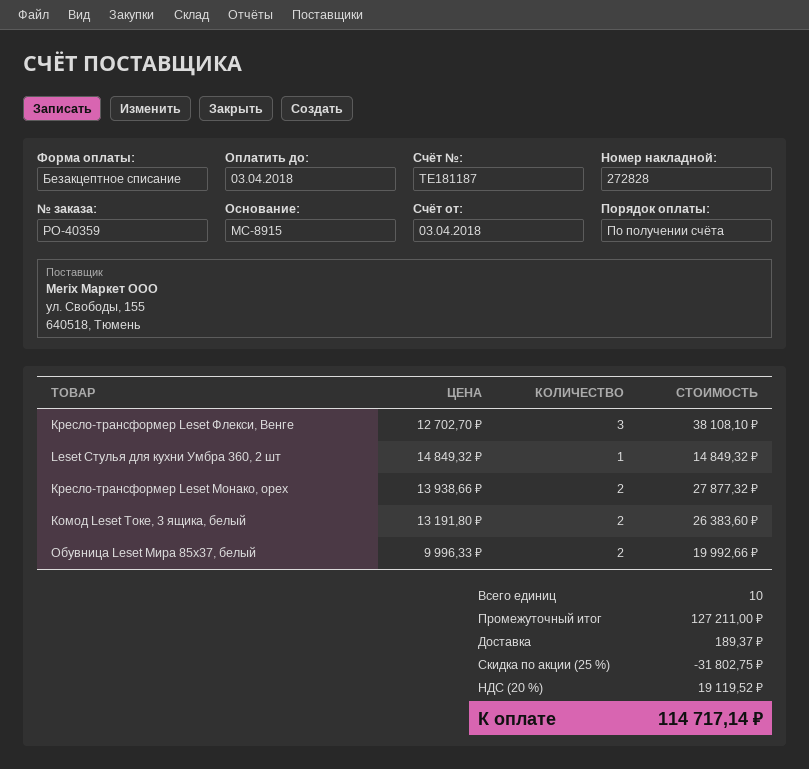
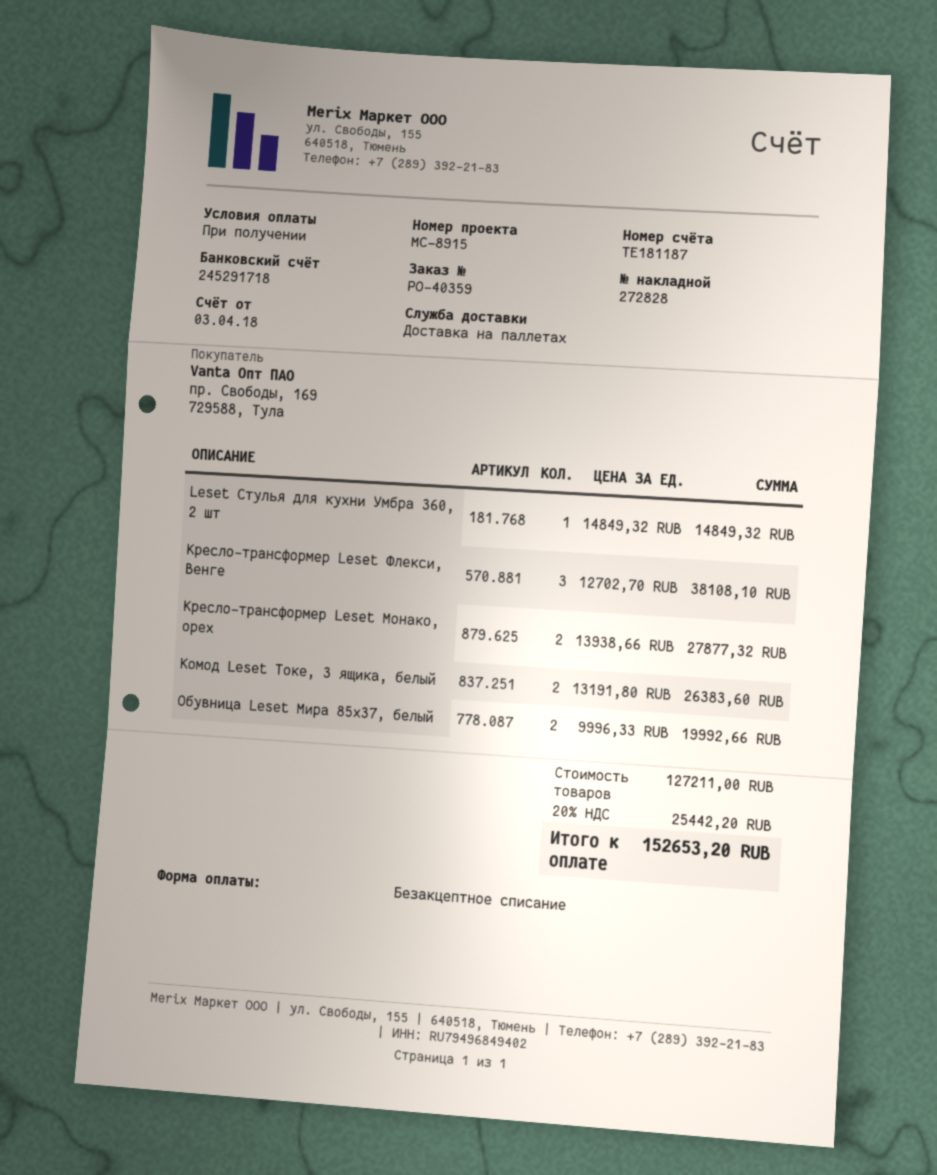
discount: 25% = 31802.75 -> none
shipping: 189.37 -> none
tax: 20% = 19119.52 -> 20% = 25442.20
total: 114717.14 -> 152653.20

